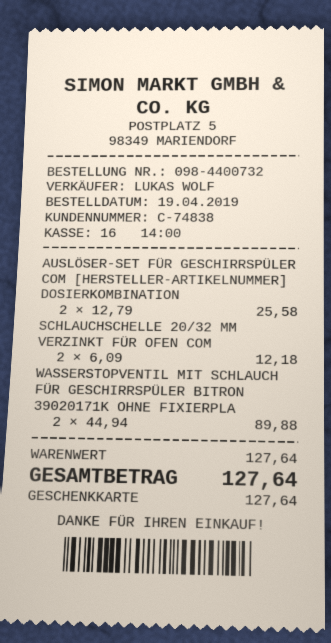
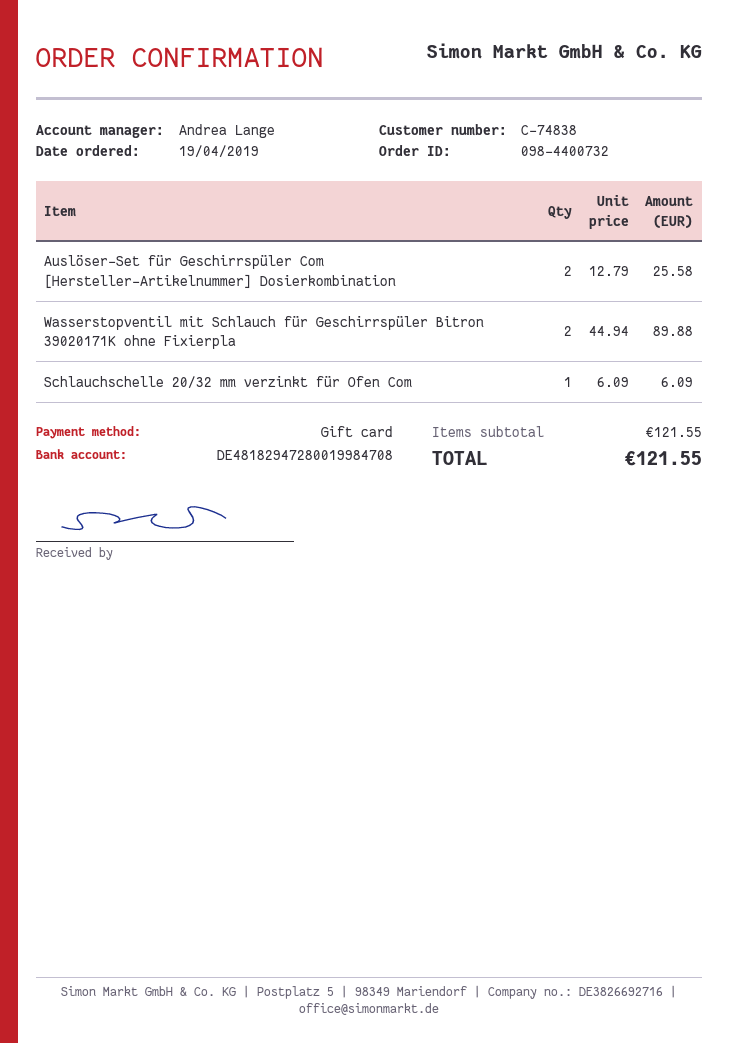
sales rep: LUKAS WOLF -> Andrea Lange
SCHLAUCHSCHELLE 20/32 MM VERZINKT FÜR OFEN COM: 2 x 6.09 = 12.18 -> 1 x 6.09 = 6.09
subtotal: 127.64 -> 121.55
total: 127.64 -> 121.55

